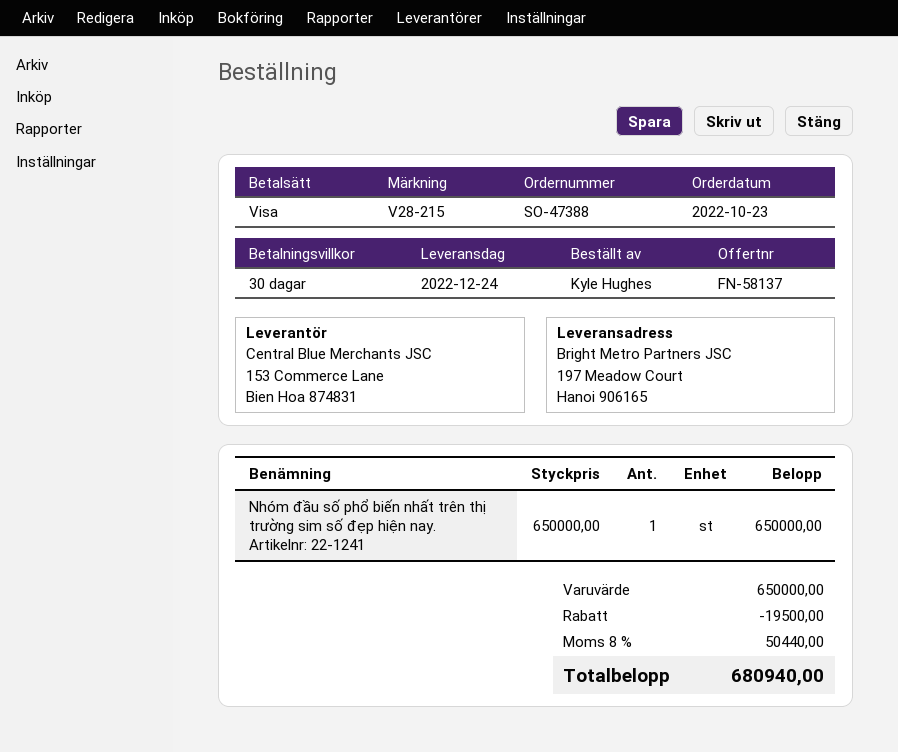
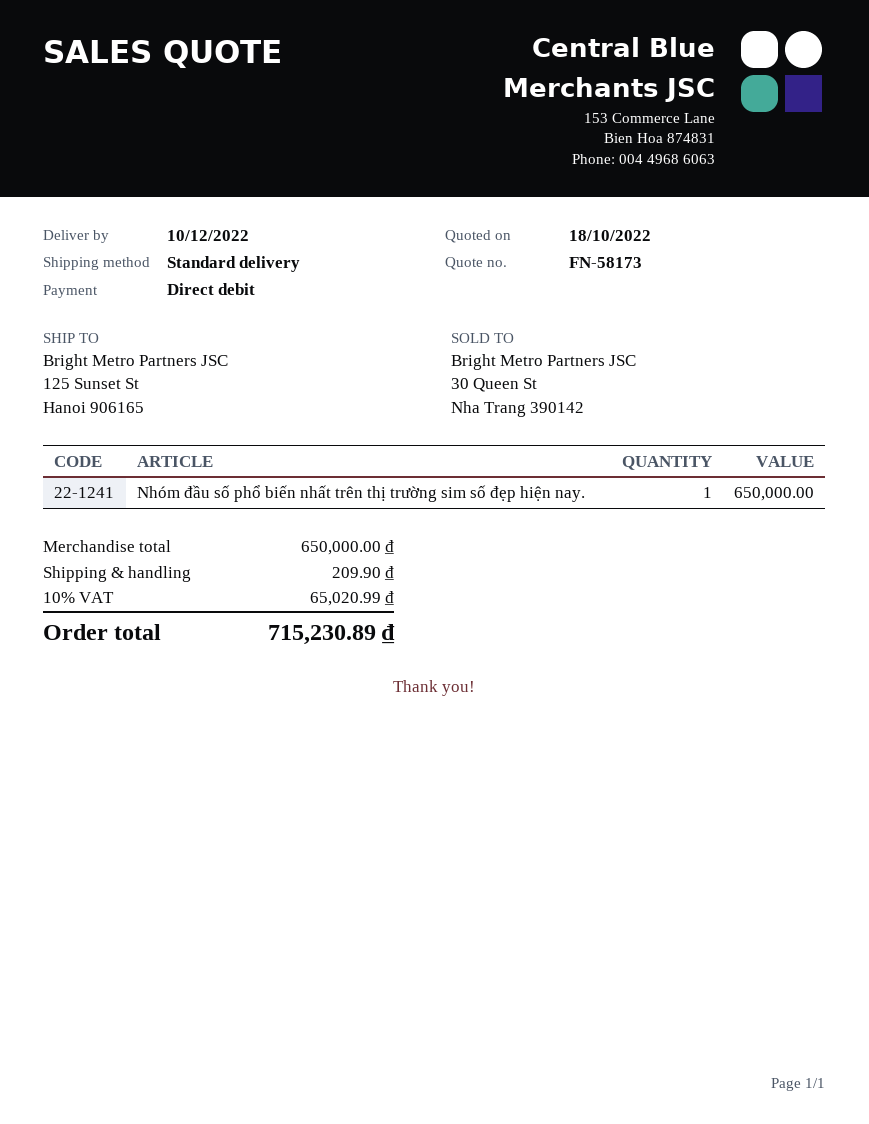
quote number: FN-58137 -> FN-58173
delivery date: 2022-12-24 -> 2022-12-10
payment method: Visa -> direct debit
ship to: 197 Meadow Court, Hanoi 906165 -> 125 Sunset St, Hanoi 906165
discount: 19500.00 -> none
shipping: none -> 209.90
tax: 8% = 50440.00 -> 10% = 65020.99
total: 680940.00 -> 715230.89

